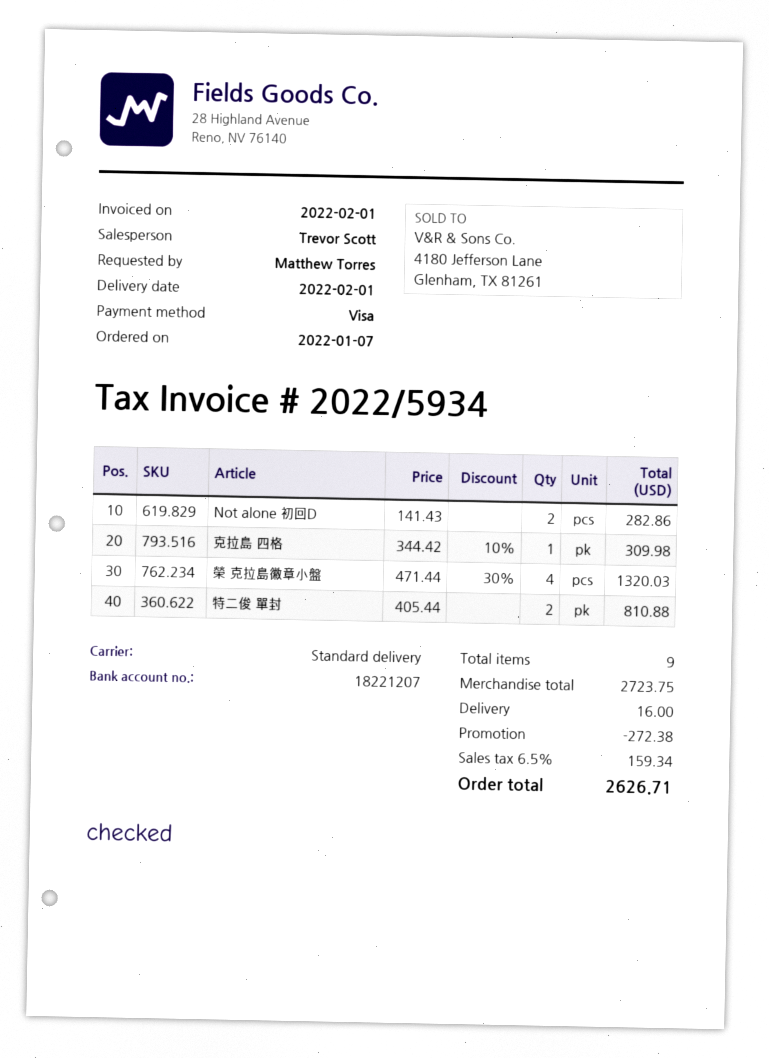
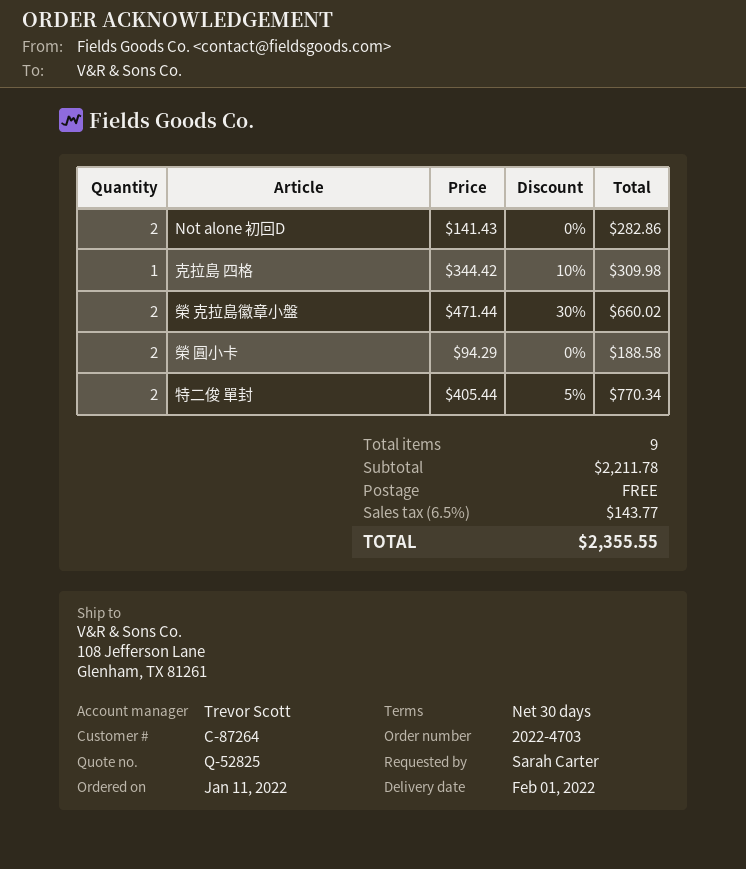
order date: 2022-01-07 -> 2022-01-11
ordered by: Matthew Torres -> Sarah Carter
榮 克拉島徽章小盤: 4 x 471.44 - 30% = 1320.03 -> 2 x 471.44 - 30% = 660.02
特二俊 單封: 2 x 405.44 = 810.88 -> 2 x 405.44 - 5% = 770.34
榮 圓小卡: none -> 2 x 94.29 = 188.58
subtotal: 2723.75 -> 2211.78
discount: 272.38 -> none
shipping: 16.00 -> 0.00
tax: 6.5% = 159.34 -> 6.5% = 143.77
total: 2626.71 -> 2355.55

